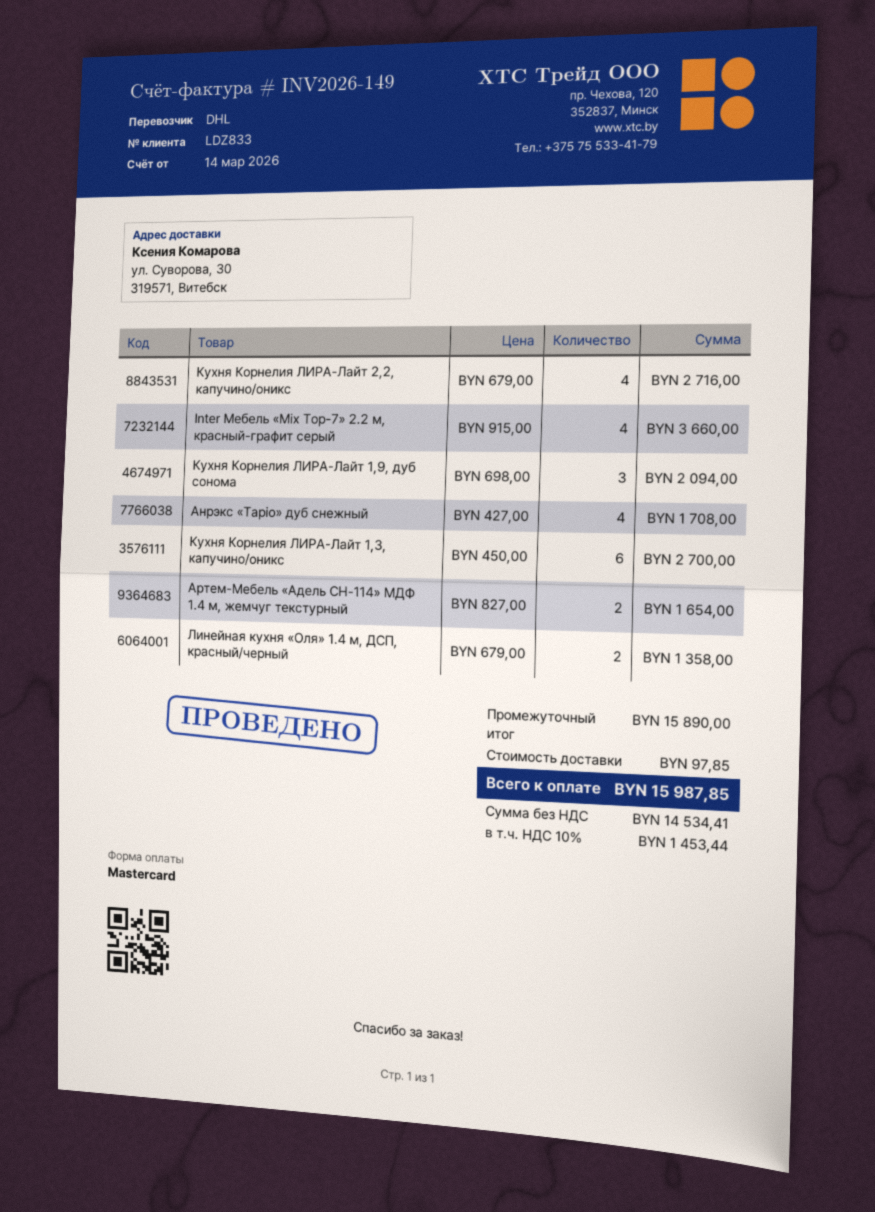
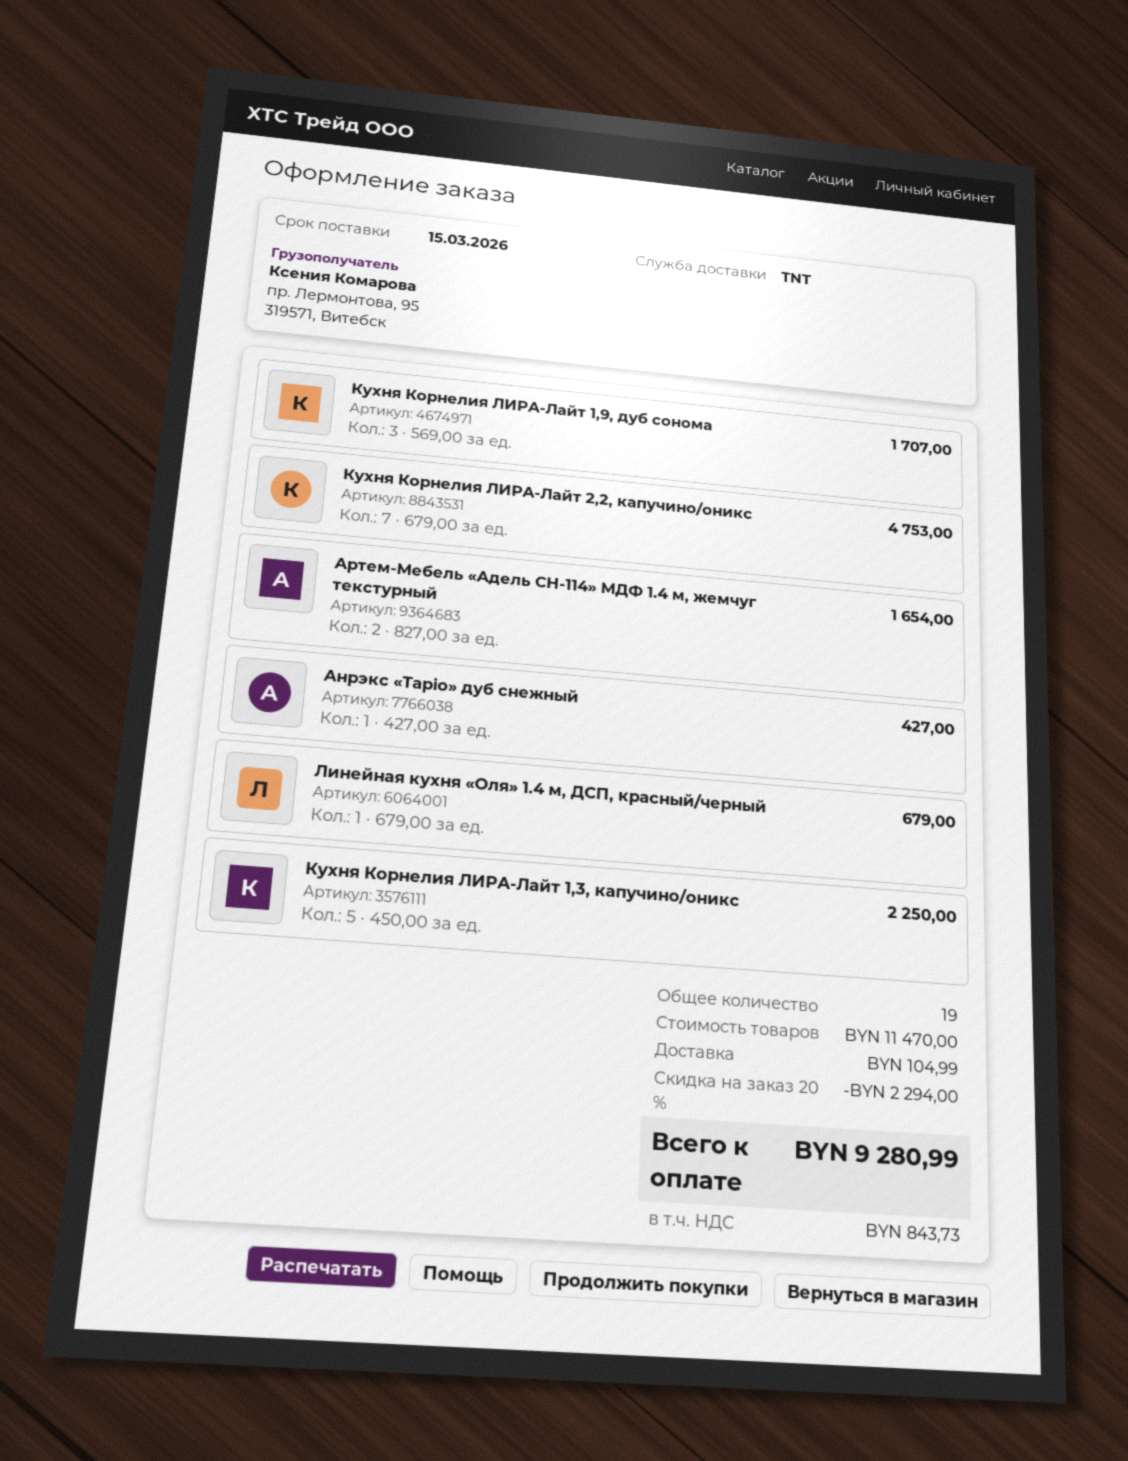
shipping method: DHL -> TNT
ship to: ул. Суворова, 30, 319571, Витебск -> пр. Лермонтова, 95, 319571, Витебск
Кухня Корнелия ЛИРА-Лайт 2,2, капучино/оникс: 4 x 679.00 = 2716.00 -> 7 x 679.00 = 4753.00
Inter Мебель «Mix Top-7» 2.2 м, красный-графит серый: 4 x 915.00 = 3660.00 -> none
Кухня Корнелия ЛИРА-Лайт 1,9, дуб сонома: 3 x 698.00 = 2094.00 -> 3 x 569.00 = 1707.00
Анрэкс «Tapio» дуб снежный: 4 x 427.00 = 1708.00 -> 1 x 427.00 = 427.00
Кухня Корнелия ЛИРА-Лайт 1,3, капучино/оникс: 6 x 450.00 = 2700.00 -> 5 x 450.00 = 2250.00
Линейная кухня «Оля» 1.4 м, ДСП, красный/черный: 2 x 679.00 = 1358.00 -> 1 x 679.00 = 679.00
subtotal: 15890.00 -> 11470.00
discount: none -> 20% = 2294.00
shipping: 97.85 -> 104.99
tax: 1453.44 -> 843.73
total: 15987.85 -> 9280.99

